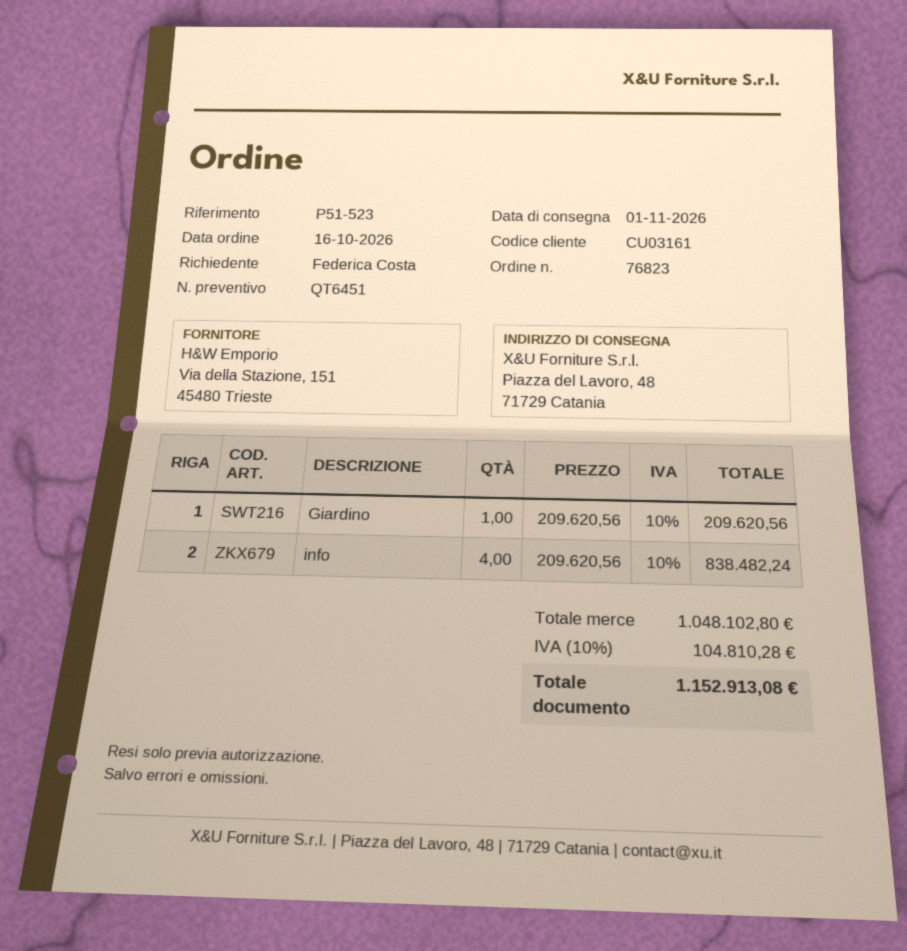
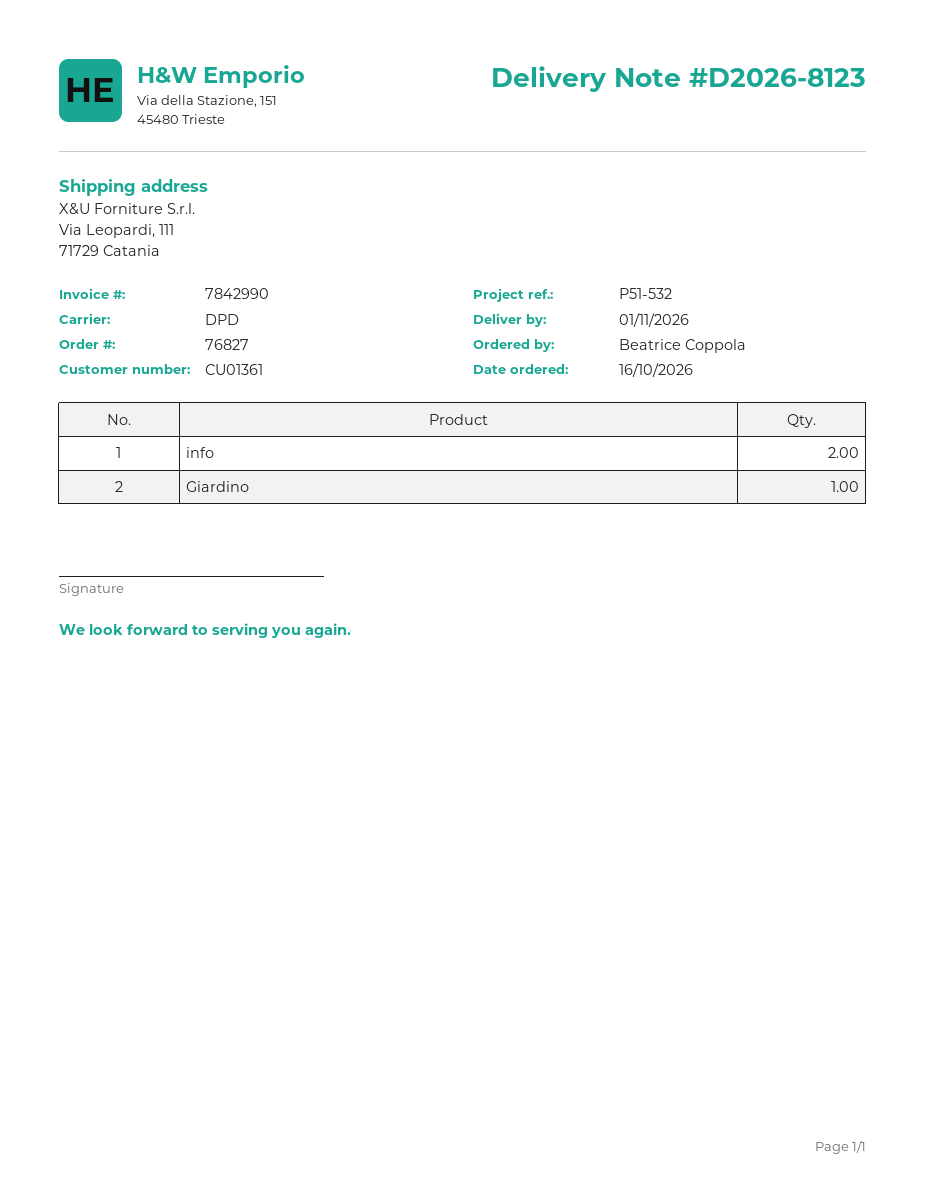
order number: 76823 -> 76827
customer number: CU03161 -> CU01361
reference: P51-523 -> P51-532
ordered by: Federica Costa -> Beatrice Coppola
ship to: Piazza del Lavoro, 48, 71729 Catania -> Via Leopardi, 111, 71729 Catania
info: 4 -> 2

